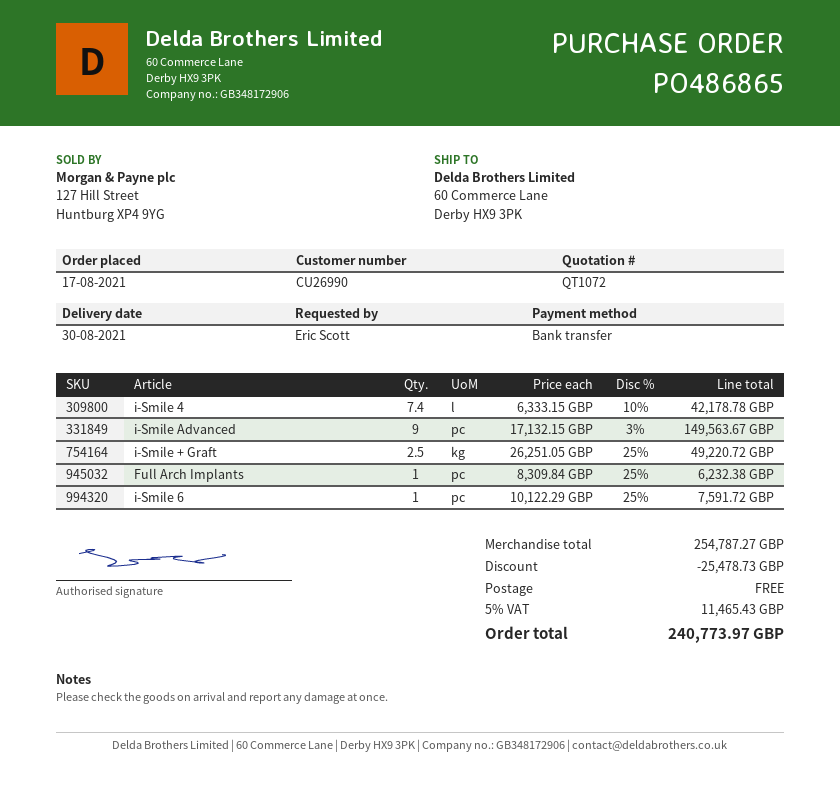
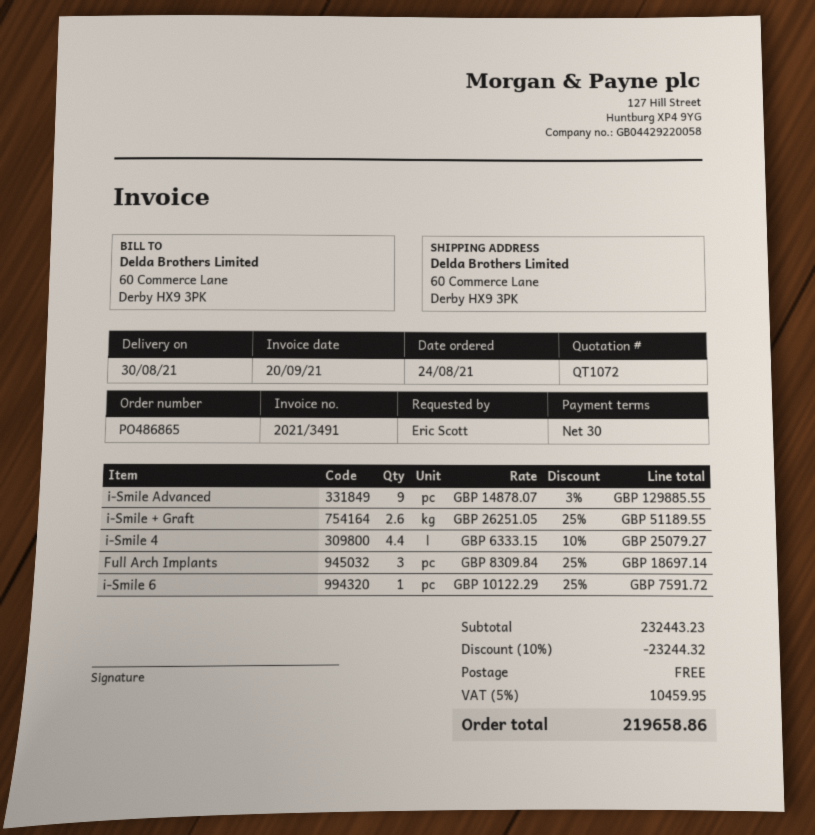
order date: 2021-08-17 -> 2021-08-24
i-Smile 4: 7.4 x 6333.15 - 10% = 42178.78 -> 4.4 x 6333.15 - 10% = 25079.27
i-Smile Advanced: 9 x 17132.15 - 3% = 149563.67 -> 9 x 14878.07 - 3% = 129885.55
i-Smile + Graft: 2.5 x 26251.05 - 25% = 49220.72 -> 2.6 x 26251.05 - 25% = 51189.55
Full Arch Implants: 1 x 8309.84 - 25% = 6232.38 -> 3 x 8309.84 - 25% = 18697.14
subtotal: 254787.27 -> 232443.23
discount: 25478.73 -> 23244.32
tax: 5% = 11465.43 -> 5% = 10459.95
total: 240773.97 -> 219658.86

